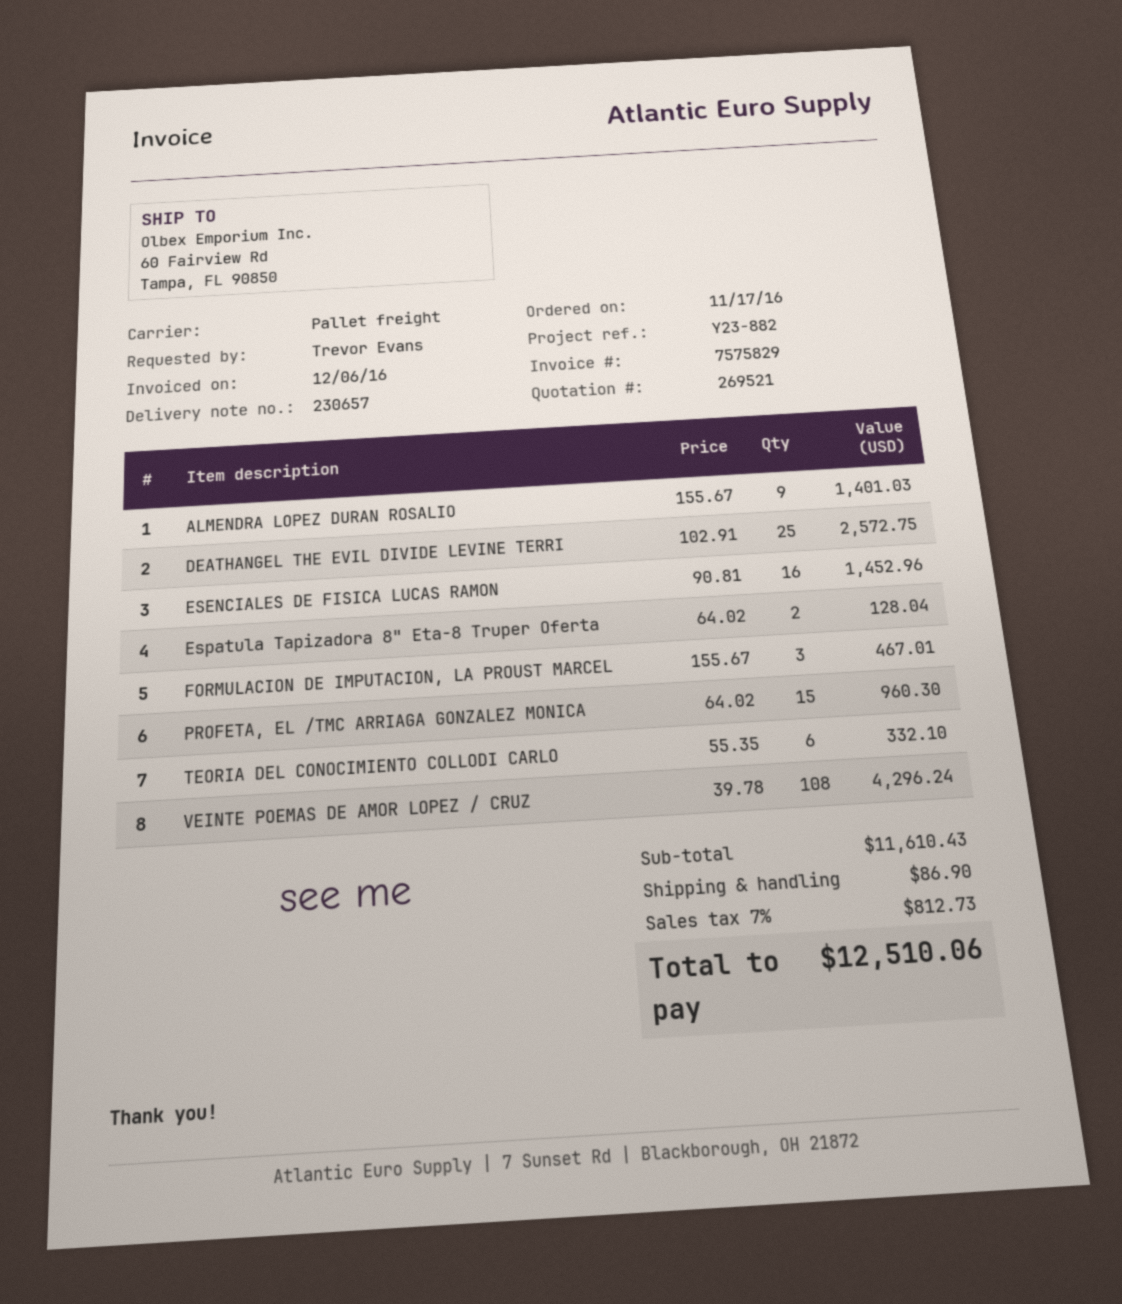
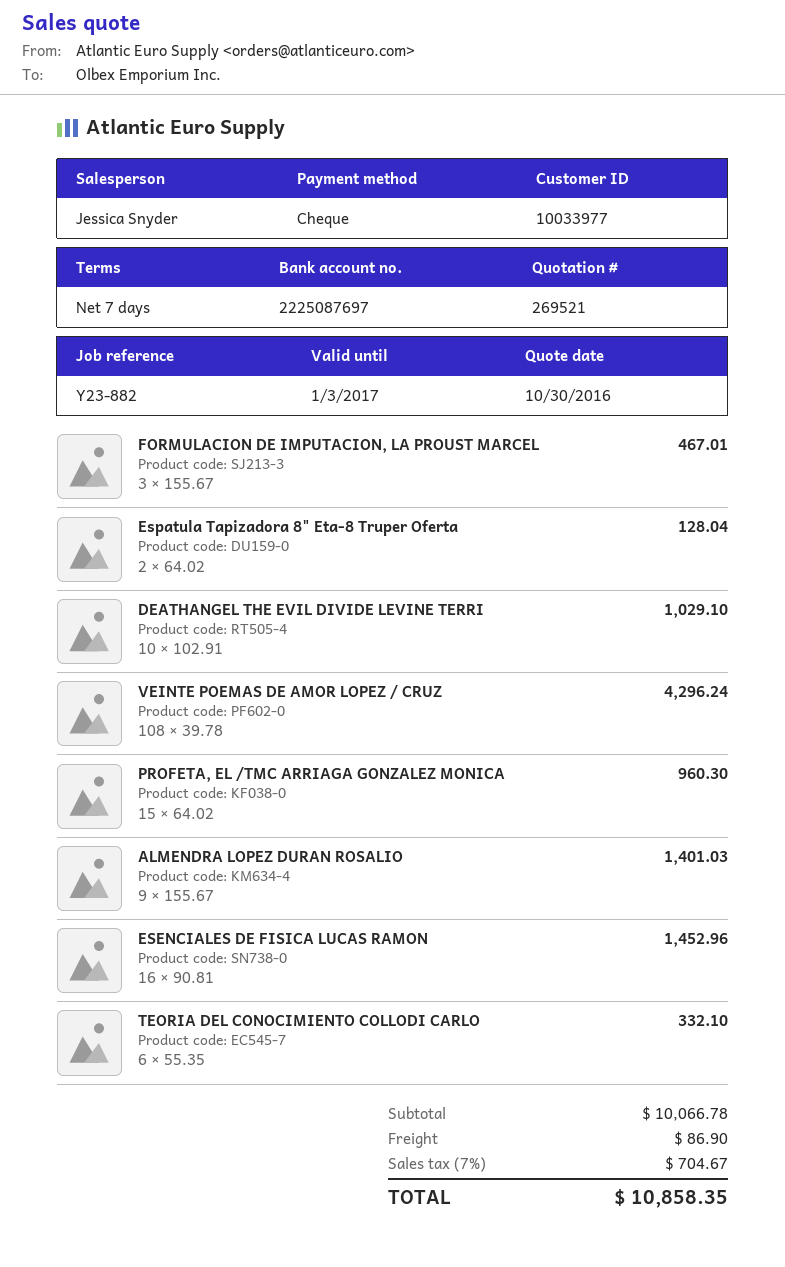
DEATHANGEL THE EVIL DIVIDE LEVINE TERRI: 25 x 102.91 = 2572.75 -> 10 x 102.91 = 1029.10
subtotal: 11610.43 -> 10066.78
tax: 7% = 812.73 -> 7% = 704.67
total: 12510.06 -> 10858.35

